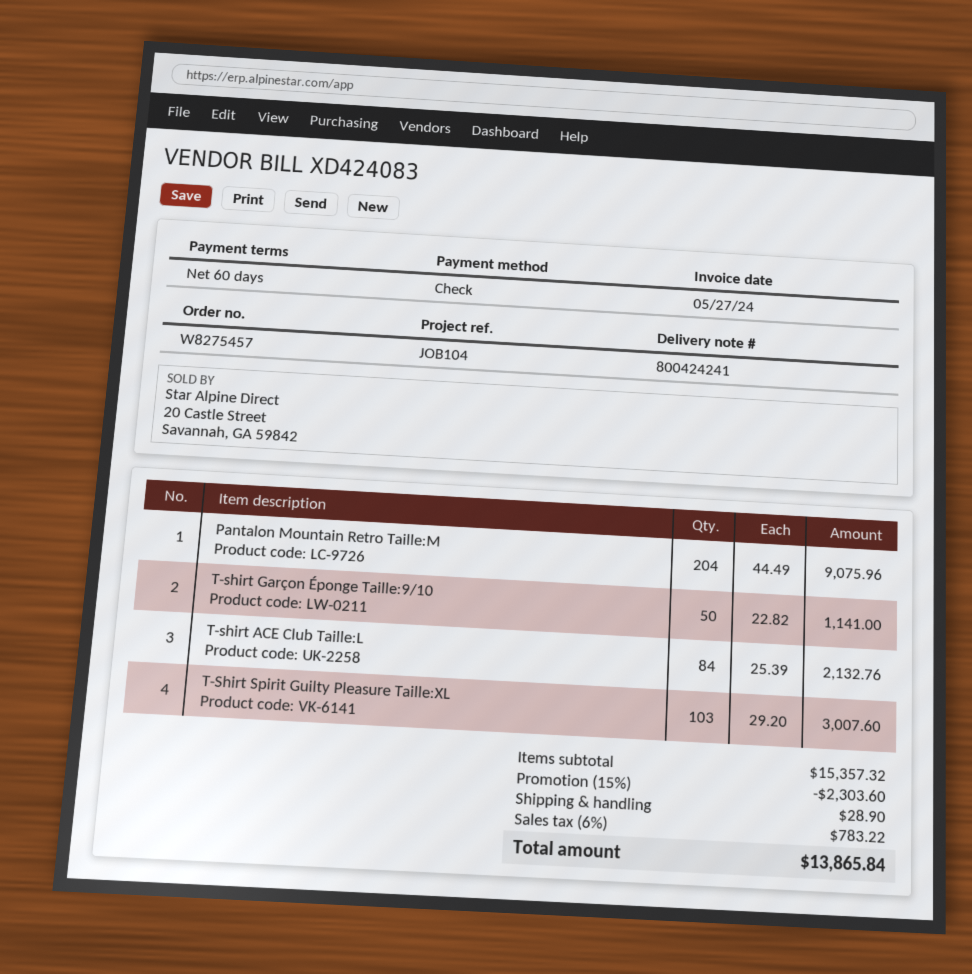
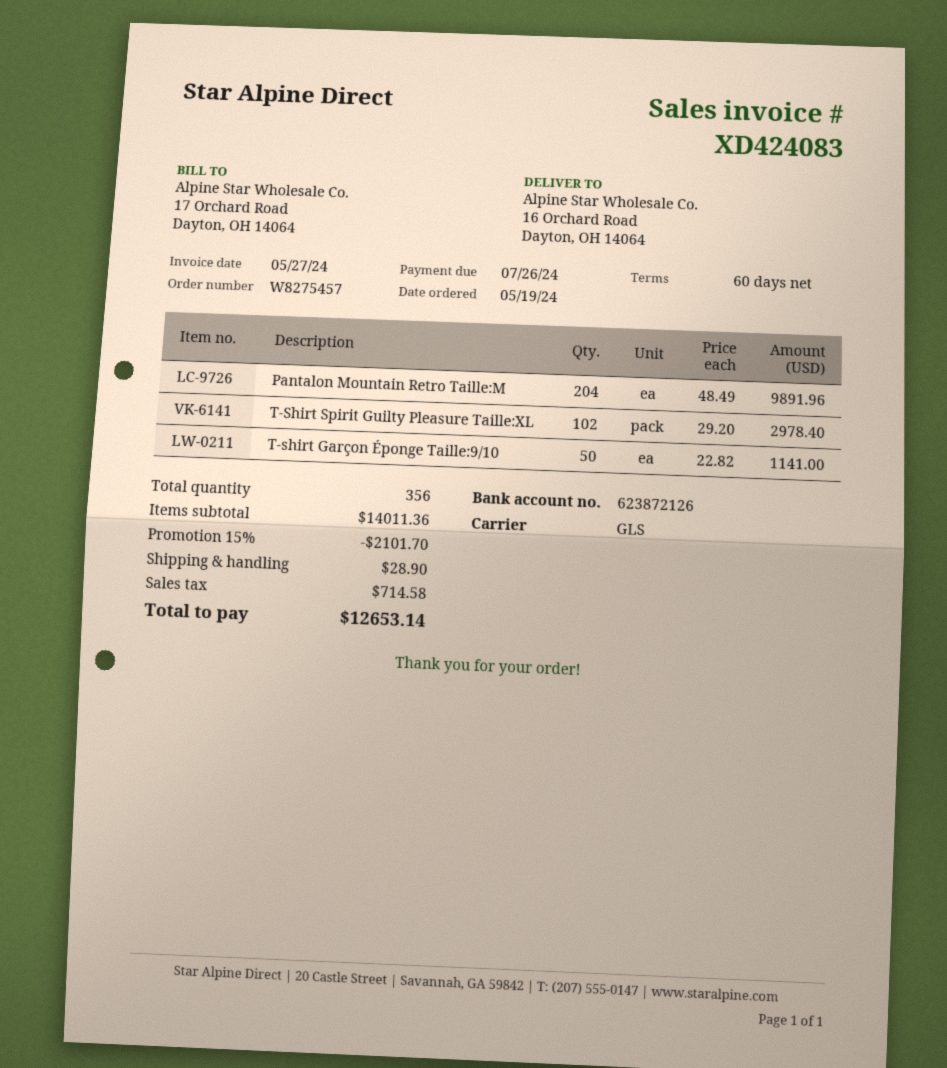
Pantalon Mountain Retro Taille:M: 204 x 44.49 = 9075.96 -> 204 x 48.49 = 9891.96
T-shirt ACE Club Taille:L: 84 x 25.39 = 2132.76 -> none
T-Shirt Spirit Guilty Pleasure Taille:XL: 103 x 29.20 = 3007.60 -> 102 x 29.20 = 2978.40
subtotal: 15357.32 -> 14011.36
discount: 15% = 2303.60 -> 15% = 2101.70
tax: 783.22 -> 714.58
total: 13865.84 -> 12653.14

